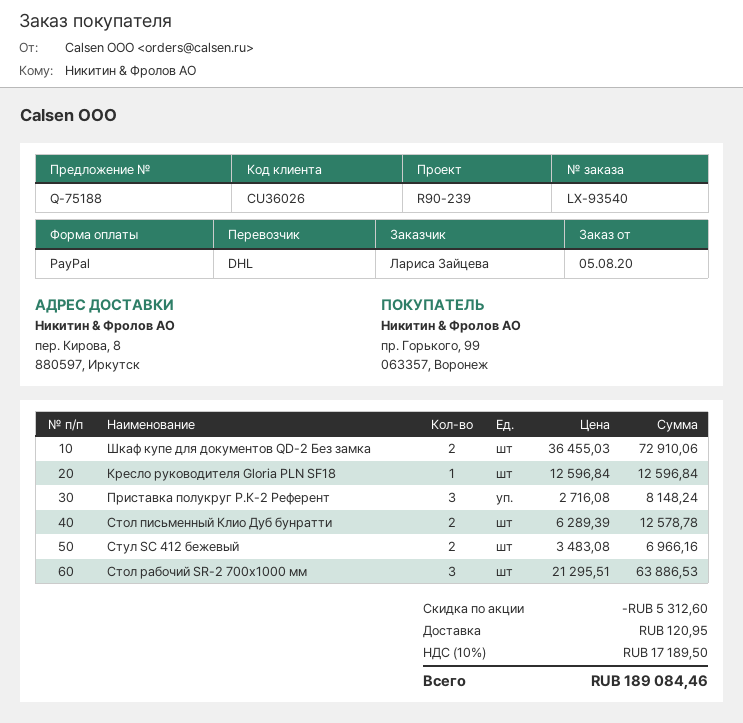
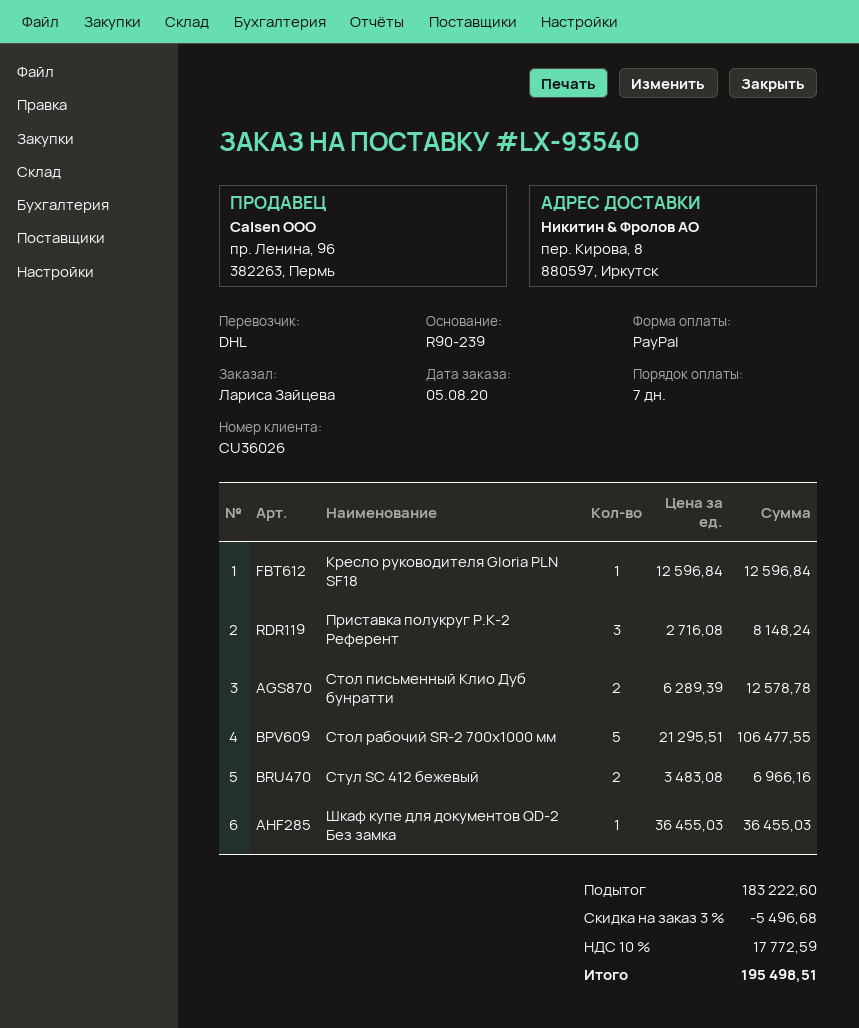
Шкаф купе для документов QD-2 Без замка: 2 x 36455.03 = 72910.06 -> 1 x 36455.03 = 36455.03
Стол рабочий SR-2 700х1000 мм: 3 x 21295.51 = 63886.53 -> 5 x 21295.51 = 106477.55
discount: 5312.60 -> 5496.68
shipping: 120.95 -> none
tax: 10% = 17189.50 -> 10% = 17772.59
total: 189084.46 -> 195498.51

